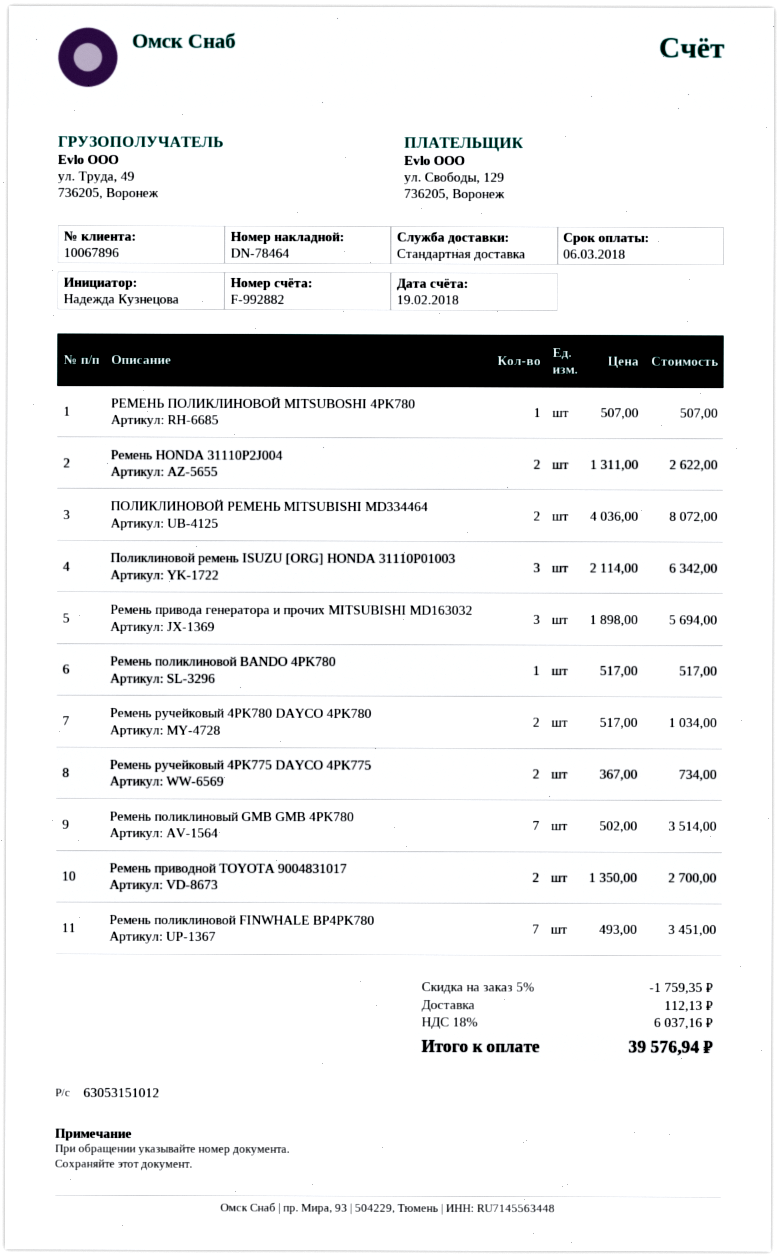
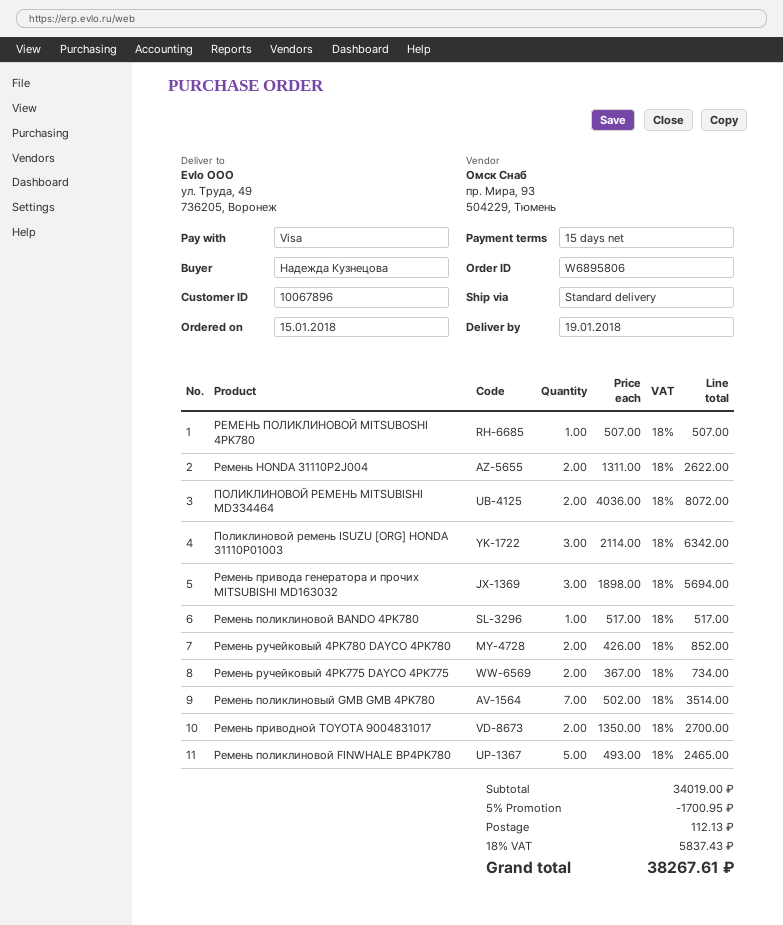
Ремень ручейковый 4PK780 DAYCO 4PK780: 2 x 517.00 = 1034.00 -> 2 x 426.00 = 852.00
Ремень поликлиновой FINWHALE BP4PK780: 7 x 493.00 = 3451.00 -> 5 x 493.00 = 2465.00
discount: 5% = 1759.35 -> 5% = 1700.95
tax: 18% = 6037.16 -> 18% = 5837.43
total: 39576.94 -> 38267.61

